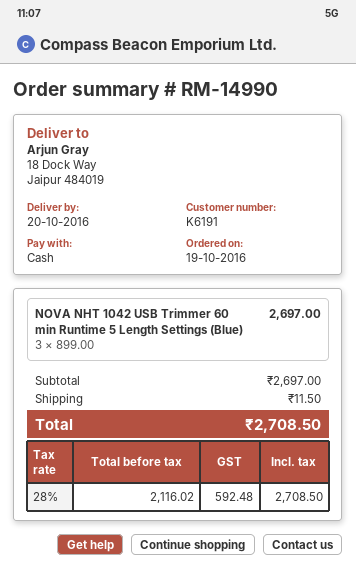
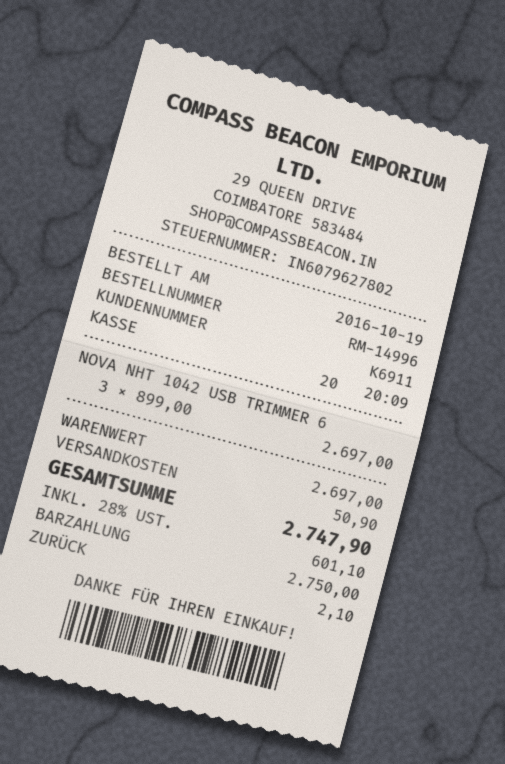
order number: RM-14990 -> RM-14996
customer number: K6191 -> K6911
shipping: 11.50 -> 50.90
tax: 28% = 592.48 -> 28% = 601.10
total: 2708.50 -> 2747.90

